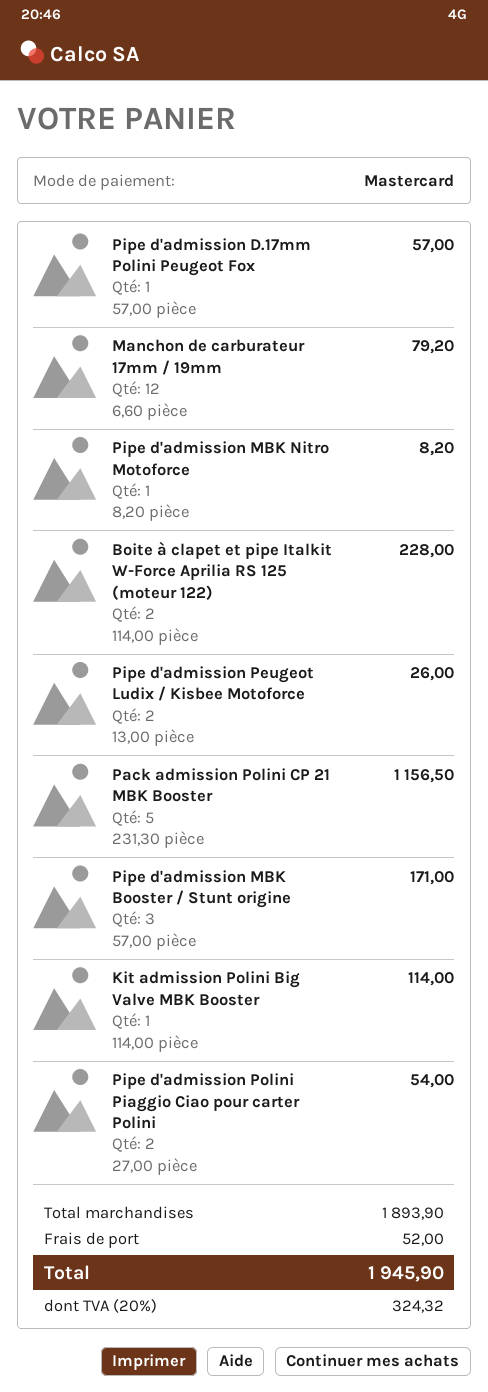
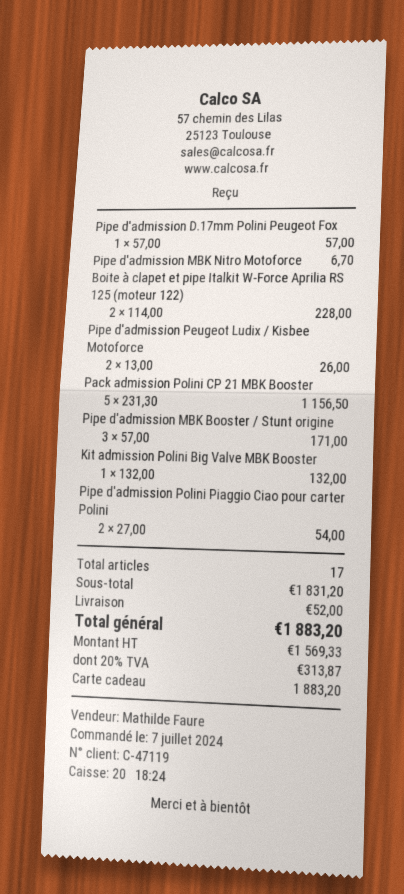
payment method: Mastercard -> gift card
Manchon de carburateur 17mm / 19mm: 12 x 6.60 = 79.20 -> none
Pipe d'admission MBK Nitro Motoforce: 1 x 8.20 = 8.20 -> 1 x 6.70 = 6.70
Kit admission Polini Big Valve MBK Booster: 1 x 114.00 = 114.00 -> 1 x 132.00 = 132.00
subtotal: 1893.90 -> 1831.20
tax: 20% = 324.32 -> 20% = 313.87
total: 1945.90 -> 1883.20

